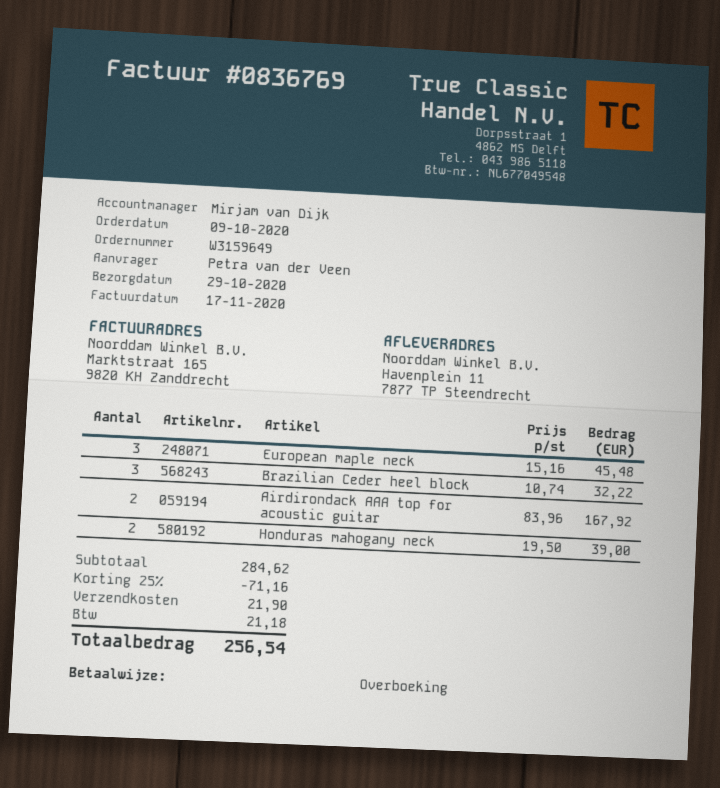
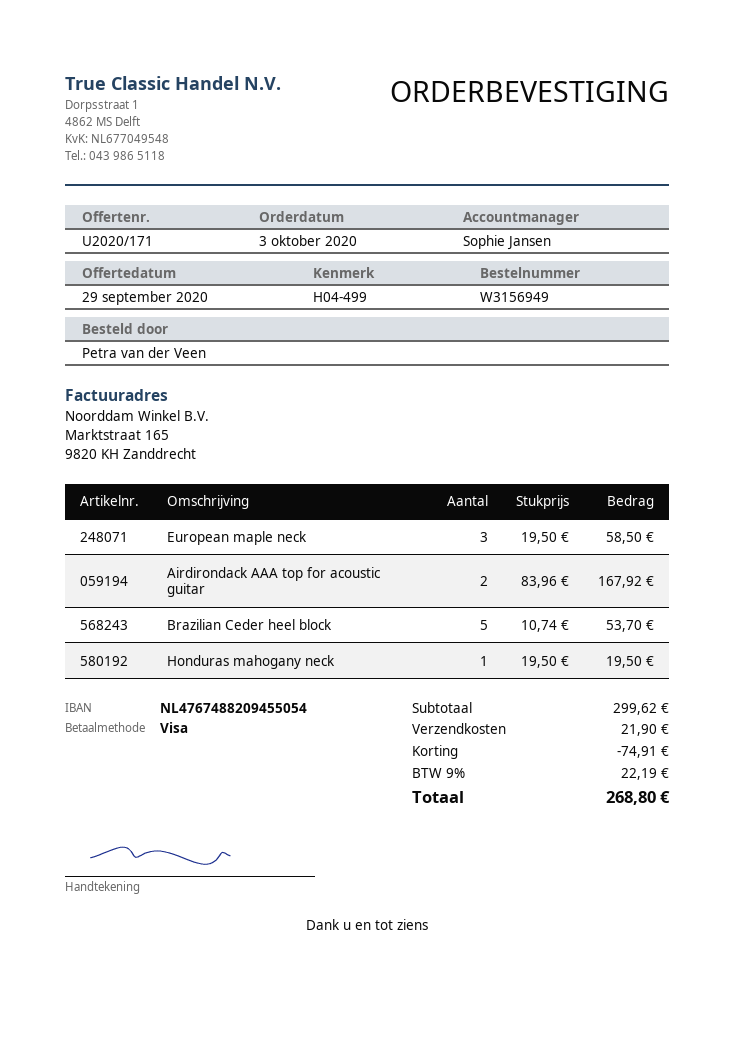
order number: W3159649 -> W3156949
order date: 2020-10-09 -> 2020-10-03
sales rep: Mirjam van Dijk -> Sophie Jansen
payment method: bank transfer -> Visa
European maple neck: 3 x 15.16 = 45.48 -> 3 x 19.50 = 58.50
Brazilian Ceder heel block: 3 x 10.74 = 32.22 -> 5 x 10.74 = 53.70
Honduras mahogany neck: 2 x 19.50 = 39.00 -> 1 x 19.50 = 19.50
subtotal: 284.62 -> 299.62
discount: 71.16 -> 74.91
tax: 21.18 -> 22.19
total: 256.54 -> 268.80

